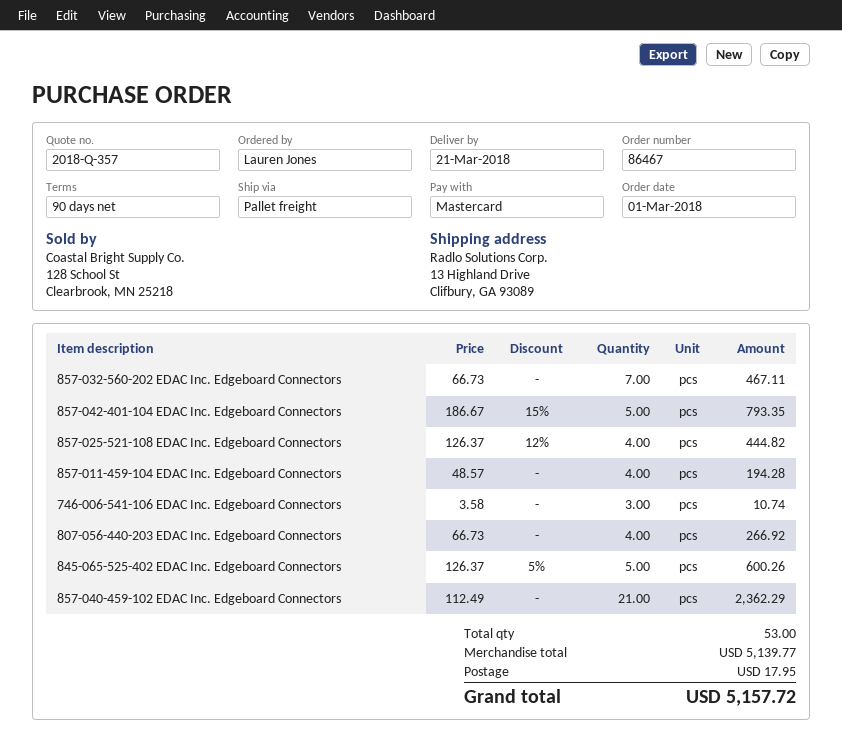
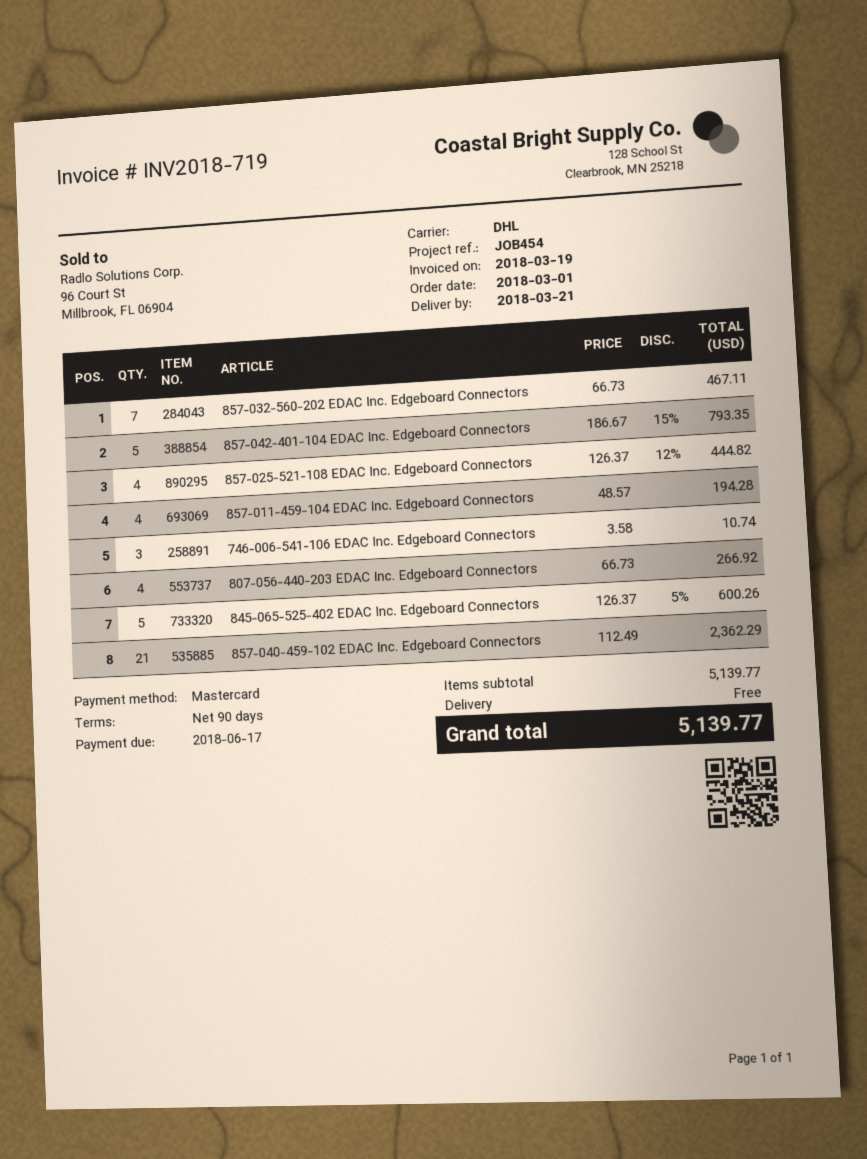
shipping method: pallet freight -> DHL
shipping: 17.95 -> 0.00
total: 5157.72 -> 5139.77

